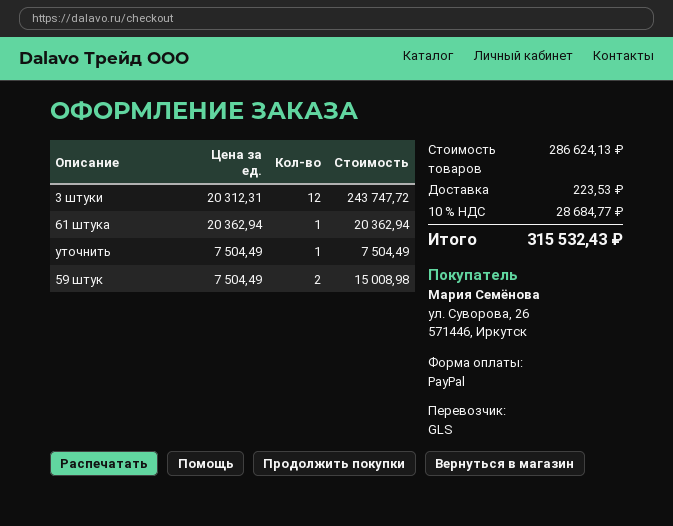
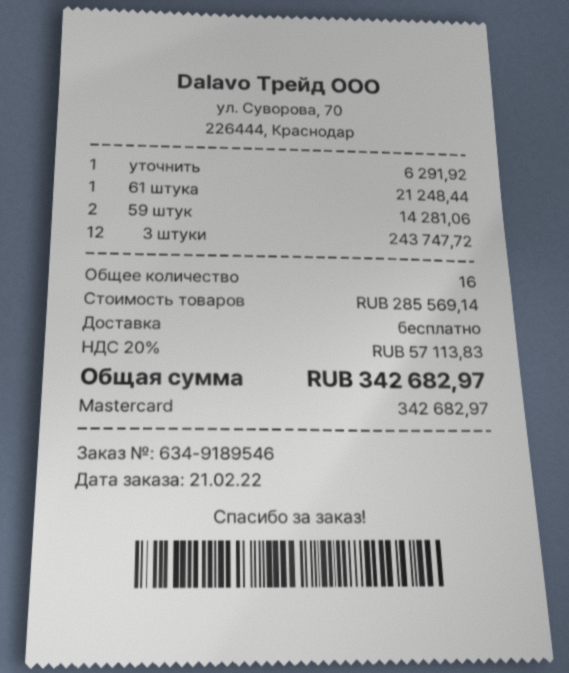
payment method: PayPal -> Mastercard
61 штука: 1 for 20362.94 -> 1 for 21248.44
уточнить: 1 for 7504.49 -> 1 for 6291.92
59 штук: 2 for 15008.98 -> 2 for 14281.06
subtotal: 286624.13 -> 285569.14
shipping: 223.53 -> 0.00
tax: 10% = 28684.77 -> 20% = 57113.83
total: 315532.43 -> 342682.97

